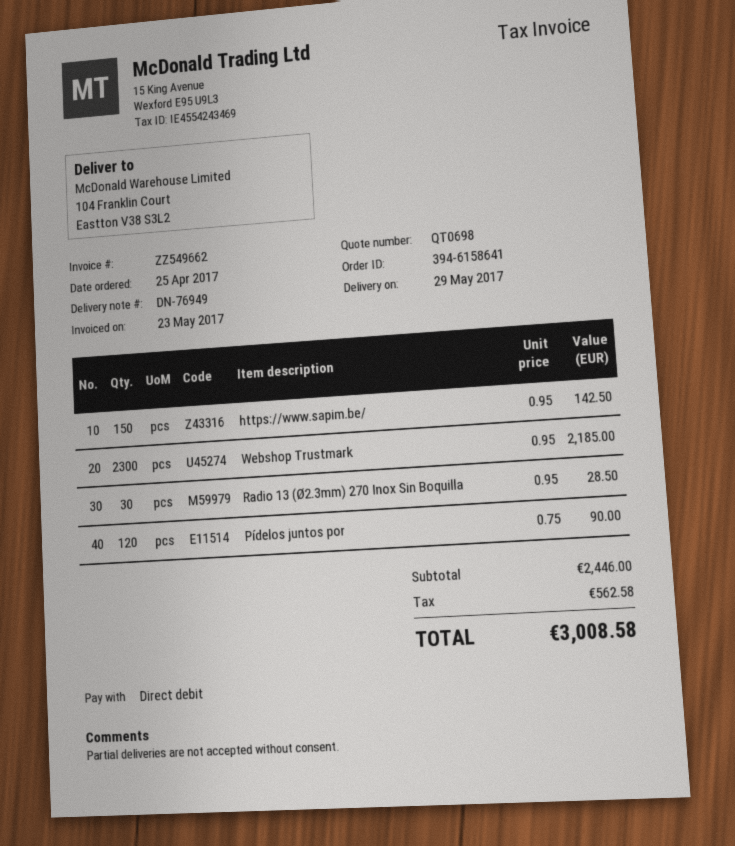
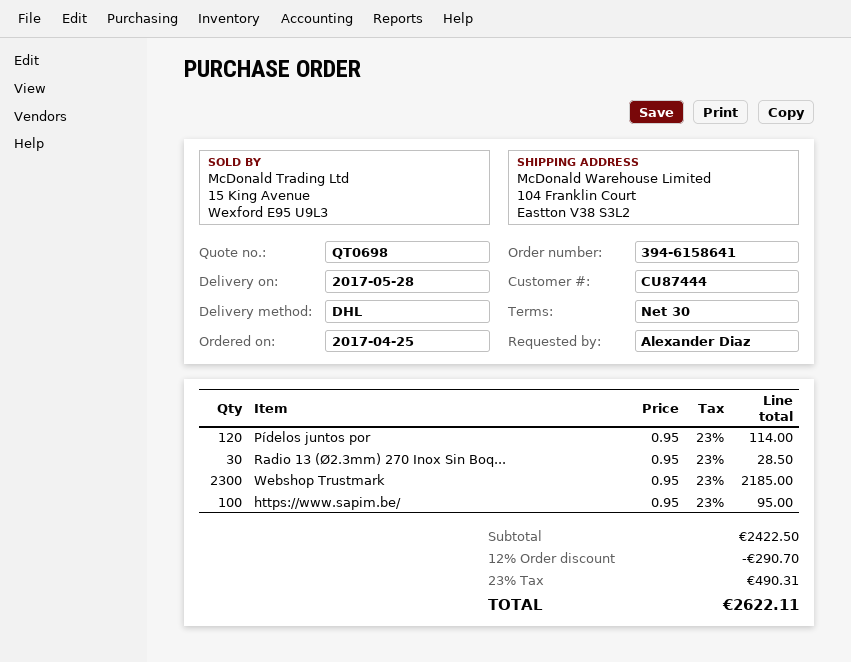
delivery date: 2017-05-29 -> 2017-05-28
https://www.sapim.be/: 150 x 0.95 = 142.50 -> 100 x 0.95 = 95.00
Pídelos juntos por: 120 x 0.75 = 90.00 -> 120 x 0.95 = 114.00
subtotal: 2446.00 -> 2422.50
discount: none -> 12% = 290.70
tax: 562.58 -> 490.31
total: 3008.58 -> 2622.11

